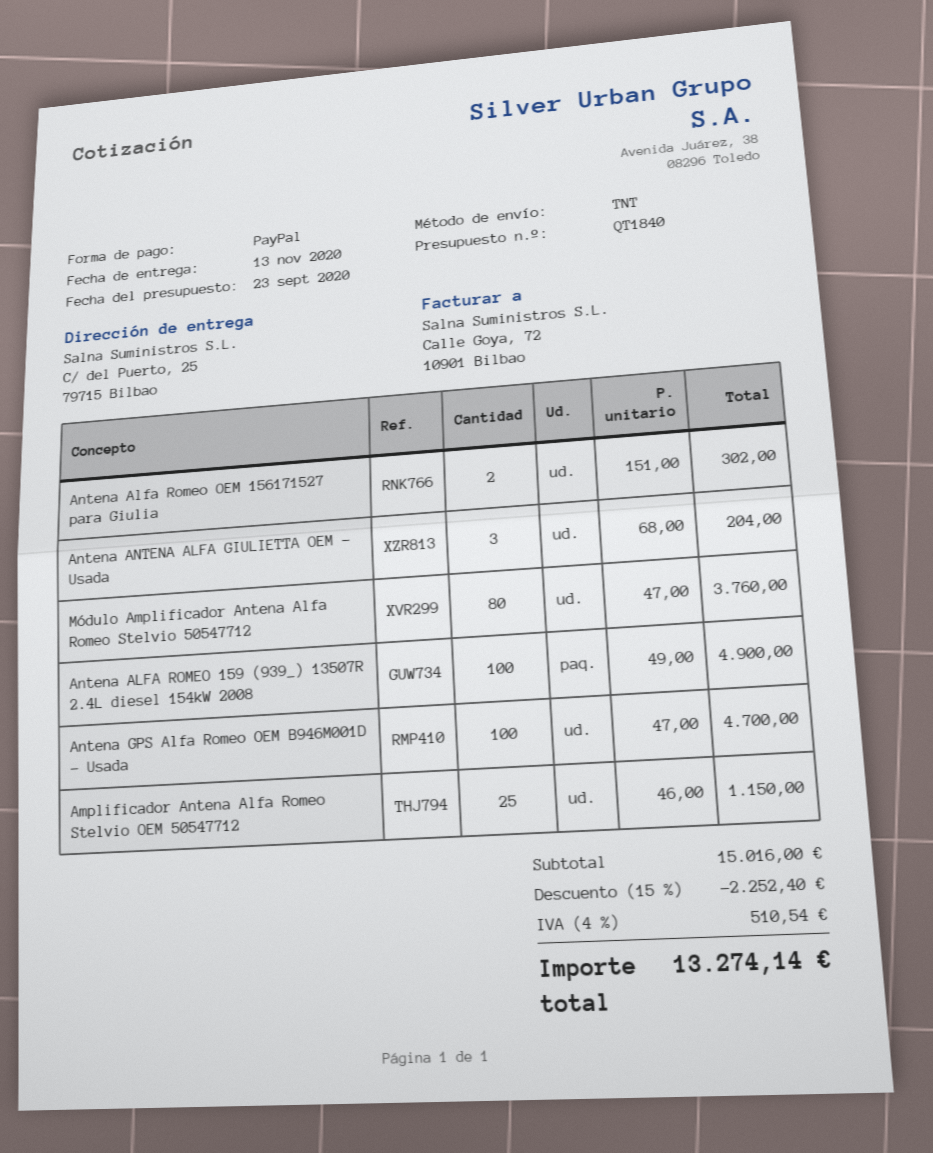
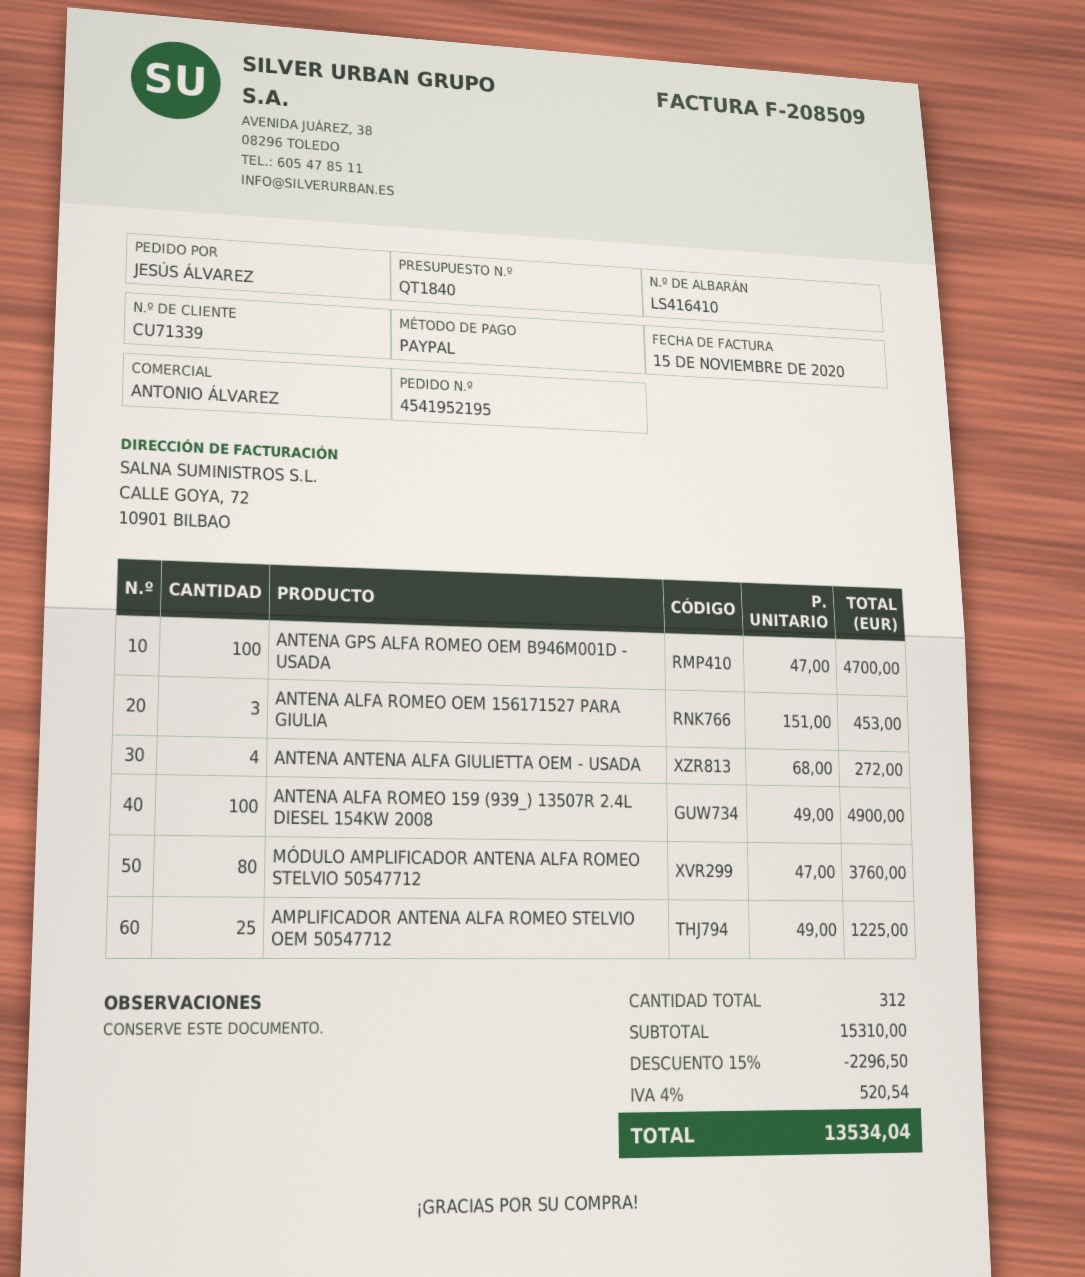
Antena Alfa Romeo OEM 156171527 para Giulia: 2 x 151.00 = 302.00 -> 3 x 151.00 = 453.00
Antena ANTENA ALFA GIULIETTA OEM - Usada: 3 x 68.00 = 204.00 -> 4 x 68.00 = 272.00
Amplificador Antena Alfa Romeo Stelvio OEM 50547712: 25 x 46.00 = 1150.00 -> 25 x 49.00 = 1225.00
subtotal: 15016.00 -> 15310.00
discount: 15% = 2252.40 -> 15% = 2296.50
tax: 4% = 510.54 -> 4% = 520.54
total: 13274.14 -> 13534.04

